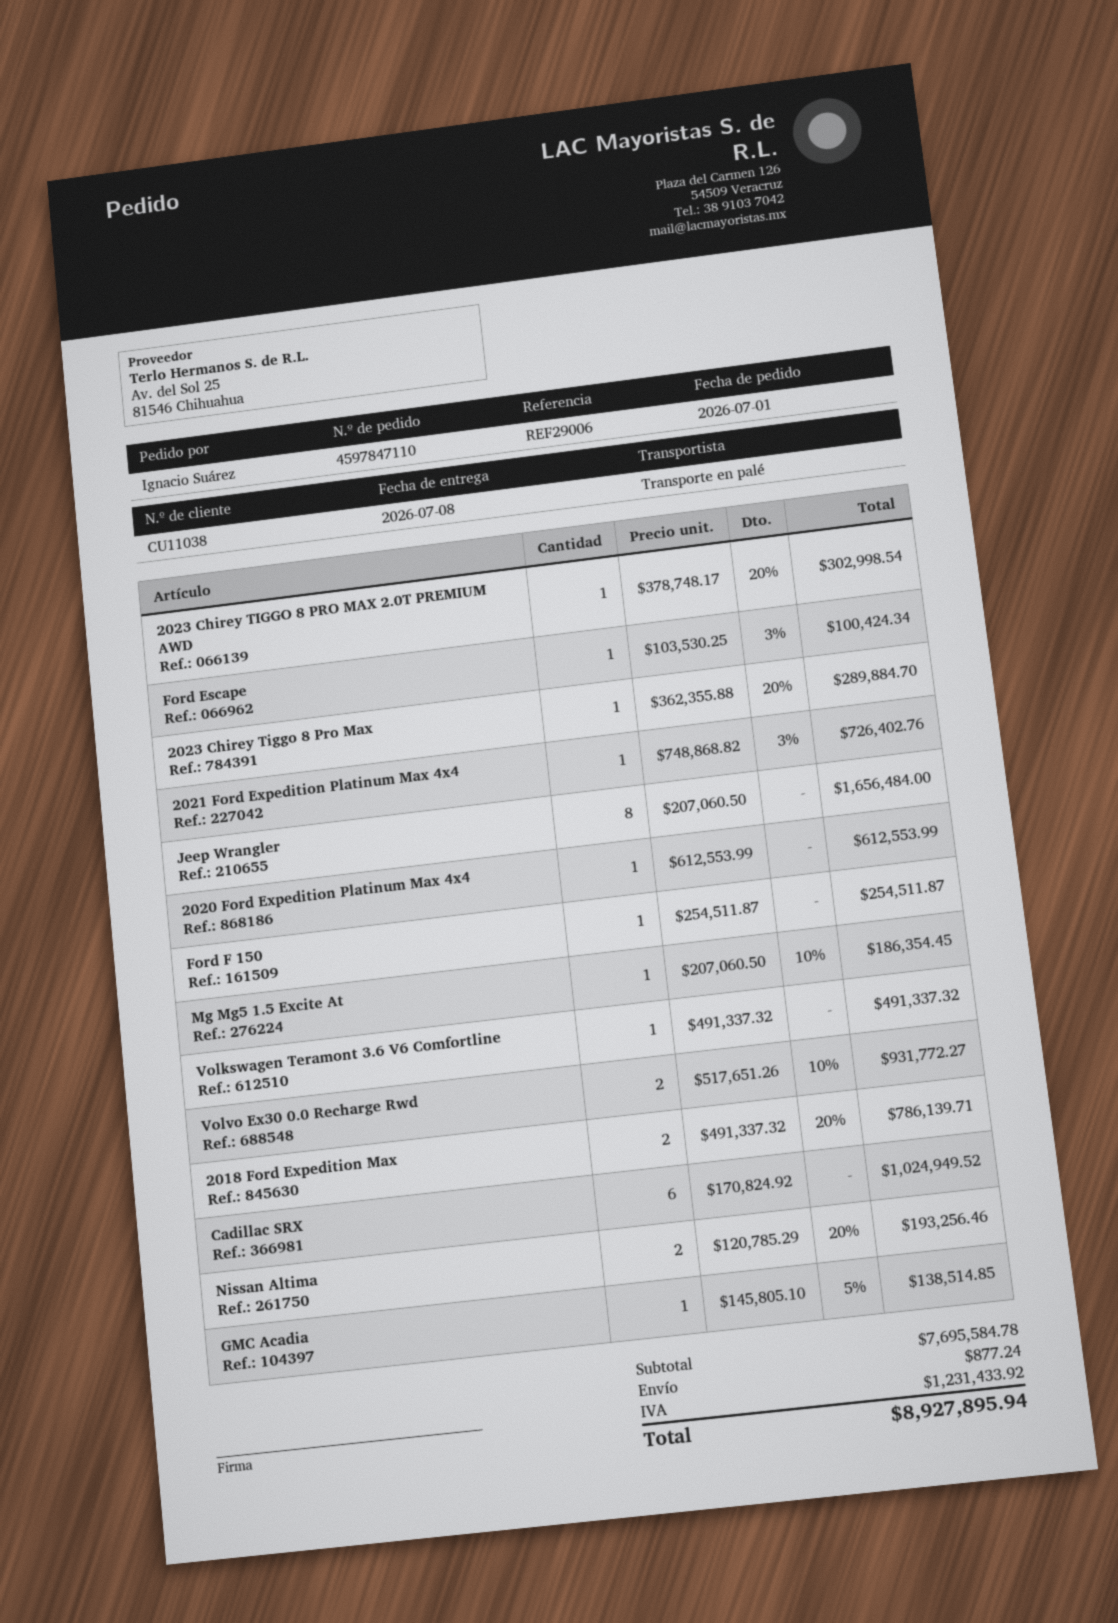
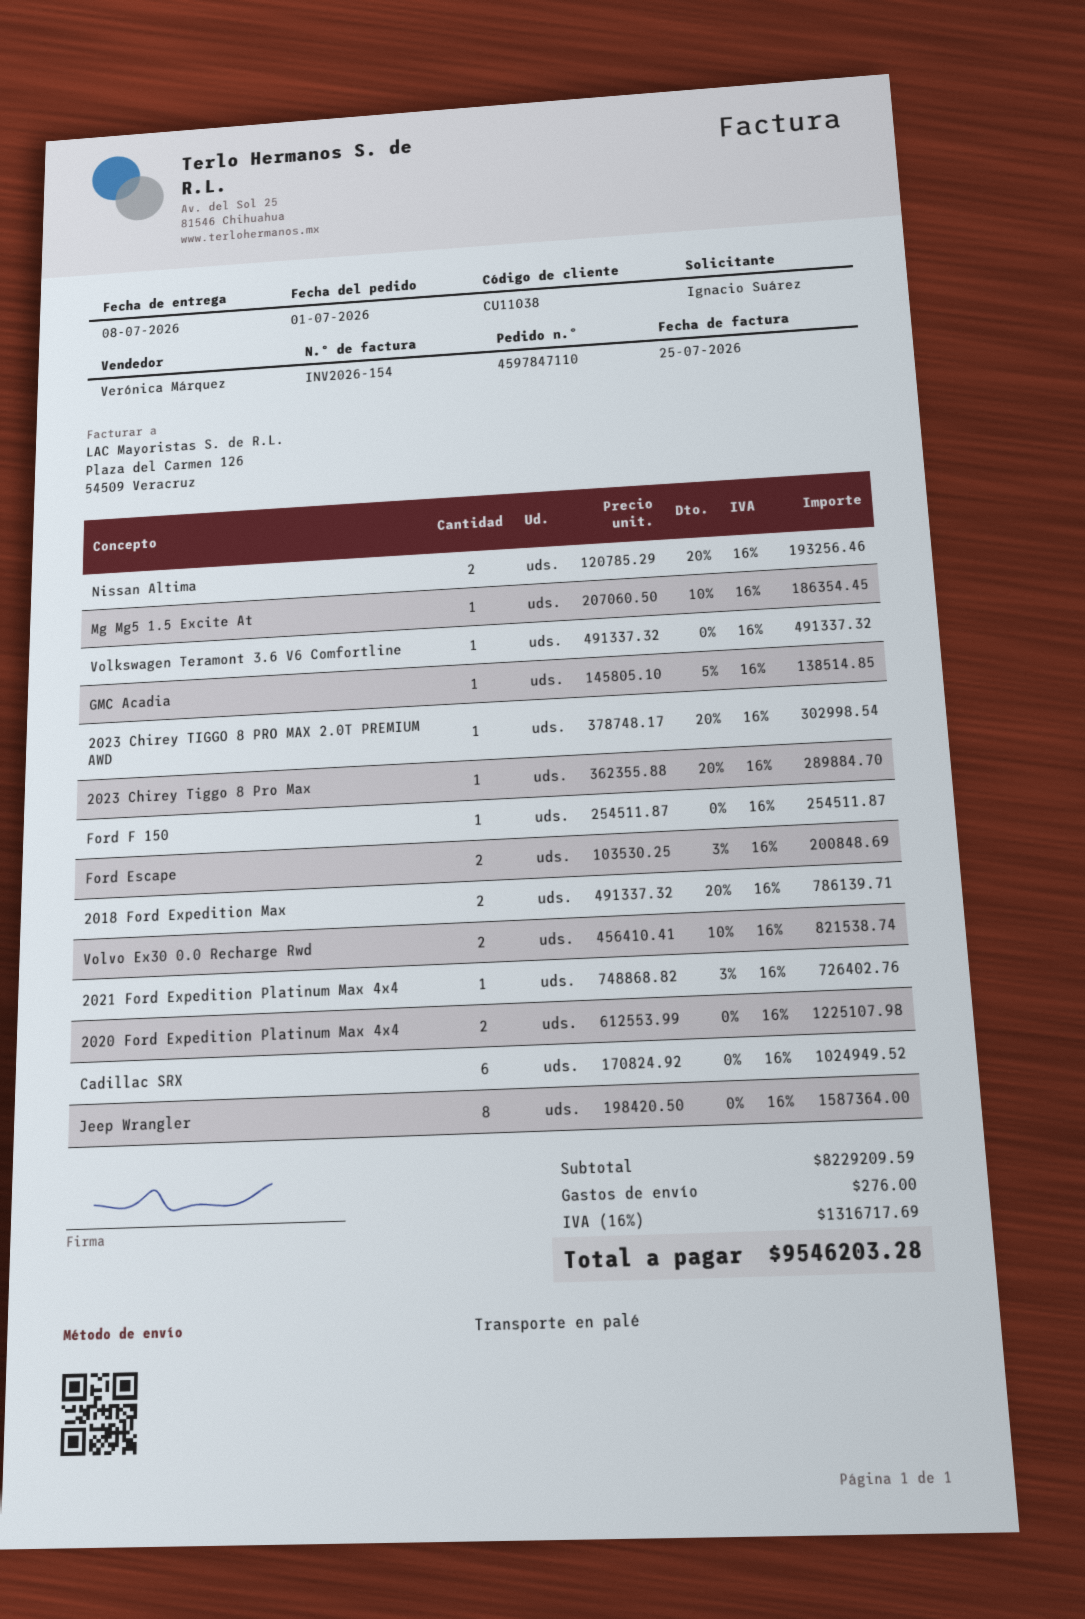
Ford Escape: 1 x 103530.25 - 3% = 100424.34 -> 2 x 103530.25 - 3% = 200848.69
Jeep Wrangler: 8 x 207060.50 = 1656484.00 -> 8 x 198420.50 = 1587364.00
2020 Ford Expedition Platinum Max 4x4: 1 x 612553.99 = 612553.99 -> 2 x 612553.99 = 1225107.98
Volvo Ex30 0.0 Recharge Rwd: 2 x 517651.26 - 10% = 931772.27 -> 2 x 456410.41 - 10% = 821538.74
subtotal: 7695584.78 -> 8229209.59
shipping: 877.24 -> 276.00
tax: 1231433.92 -> 1316717.69
total: 8927895.94 -> 9546203.28

